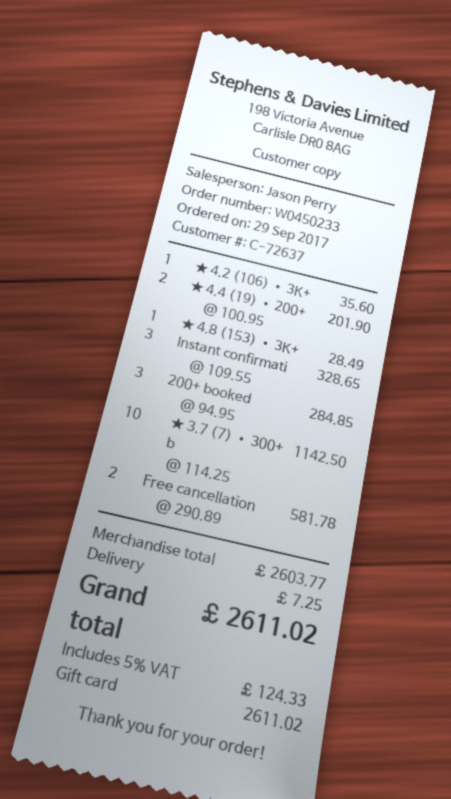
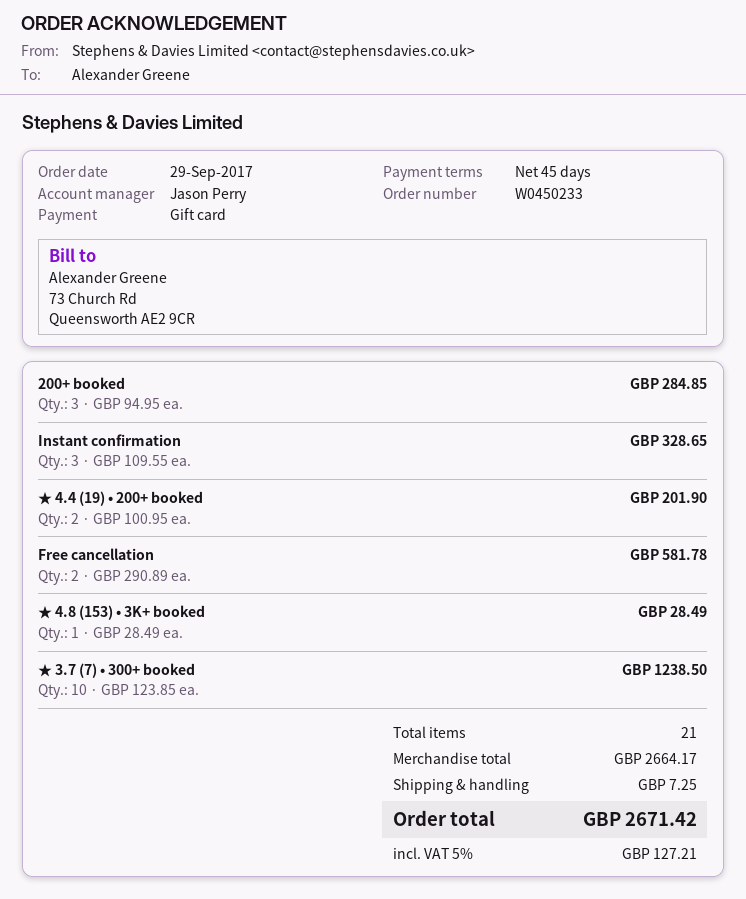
★ 4.2 (106) • 3K+: 1 x 35.60 = 35.60 -> none
★ 3.7 (7) • 300+ b: 10 x 114.25 = 1142.50 -> 10 x 123.85 = 1238.50
subtotal: 2603.77 -> 2664.17
tax: 5% = 124.33 -> 5% = 127.21
total: 2611.02 -> 2671.42

